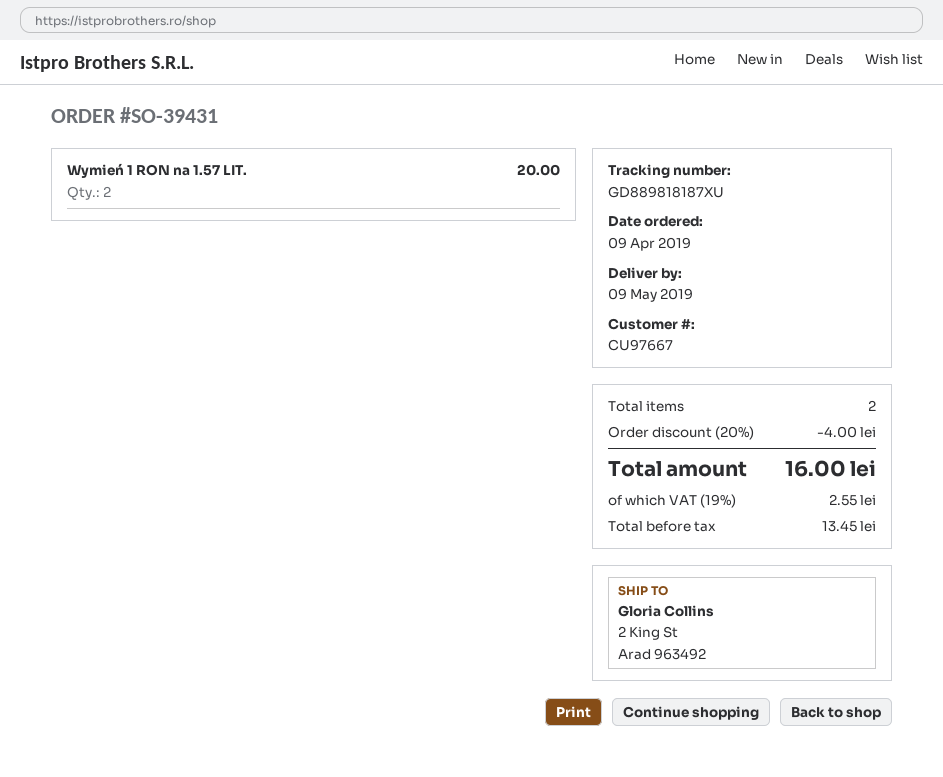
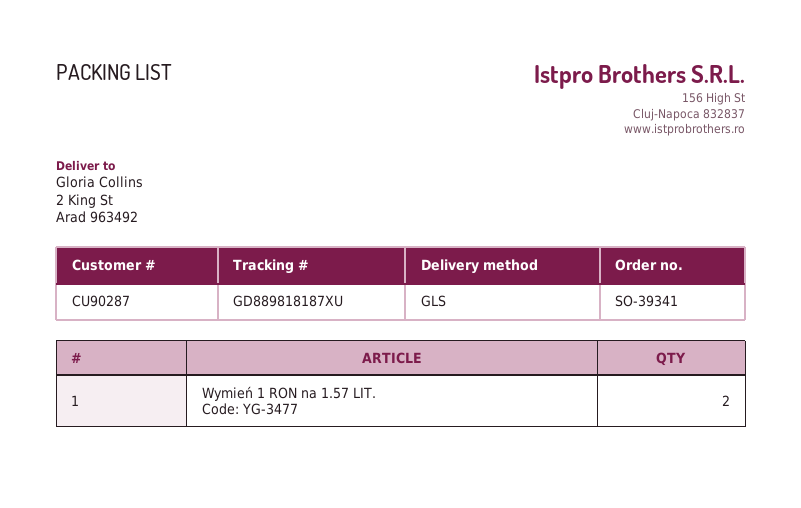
order number: SO-39431 -> SO-39341
customer number: CU97667 -> CU90287

